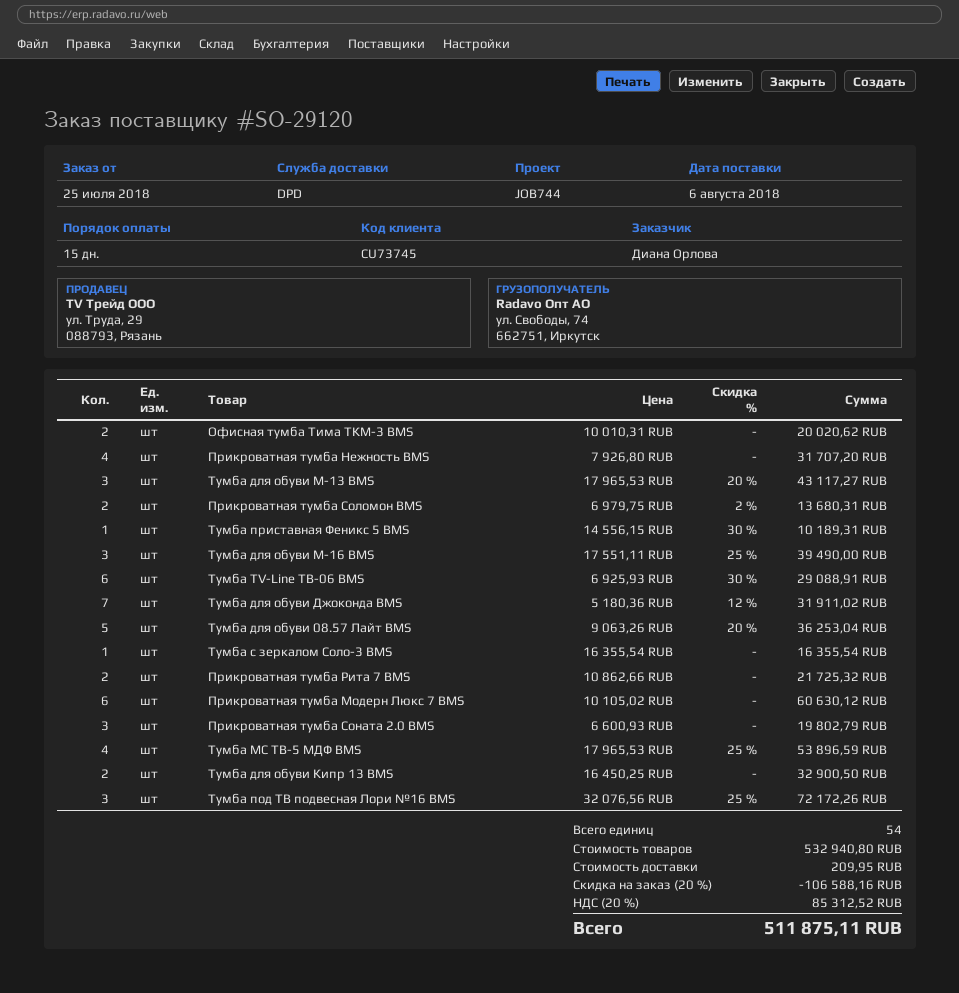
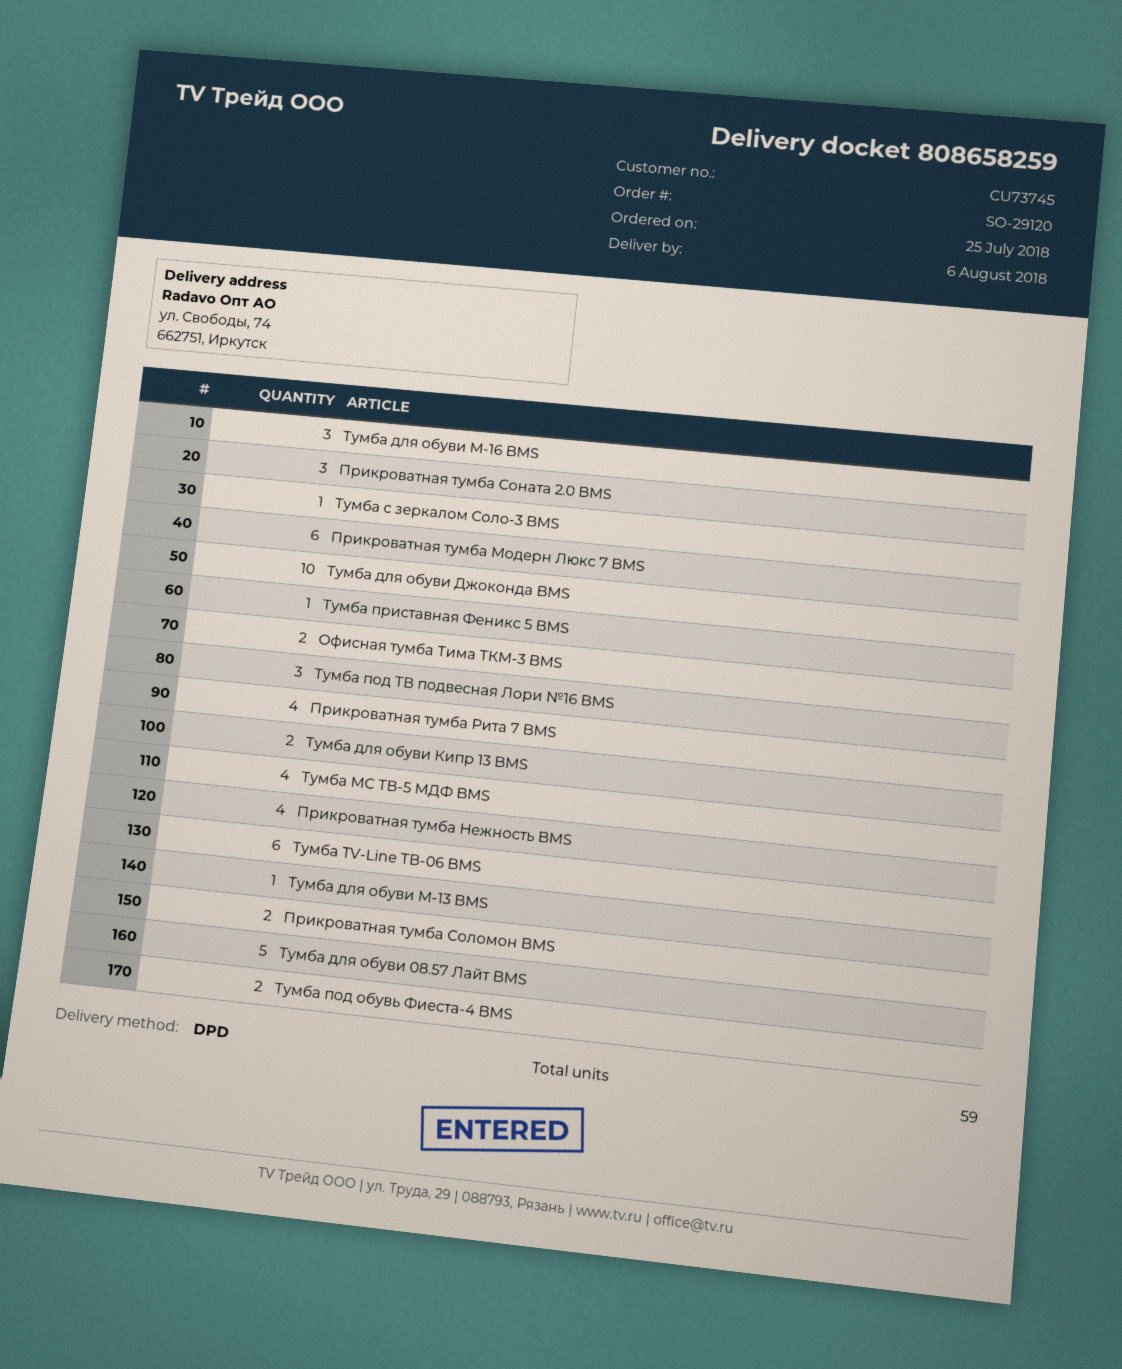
Тумба для обуви М-13 BMS: 3 -> 1
Тумба для обуви Джоконда BMS: 7 -> 10
Прикроватная тумба Рита 7 BMS: 2 -> 4
Тумба под обувь Фиеста-4 BMS: none -> 2
total quantity: 54 -> 59

